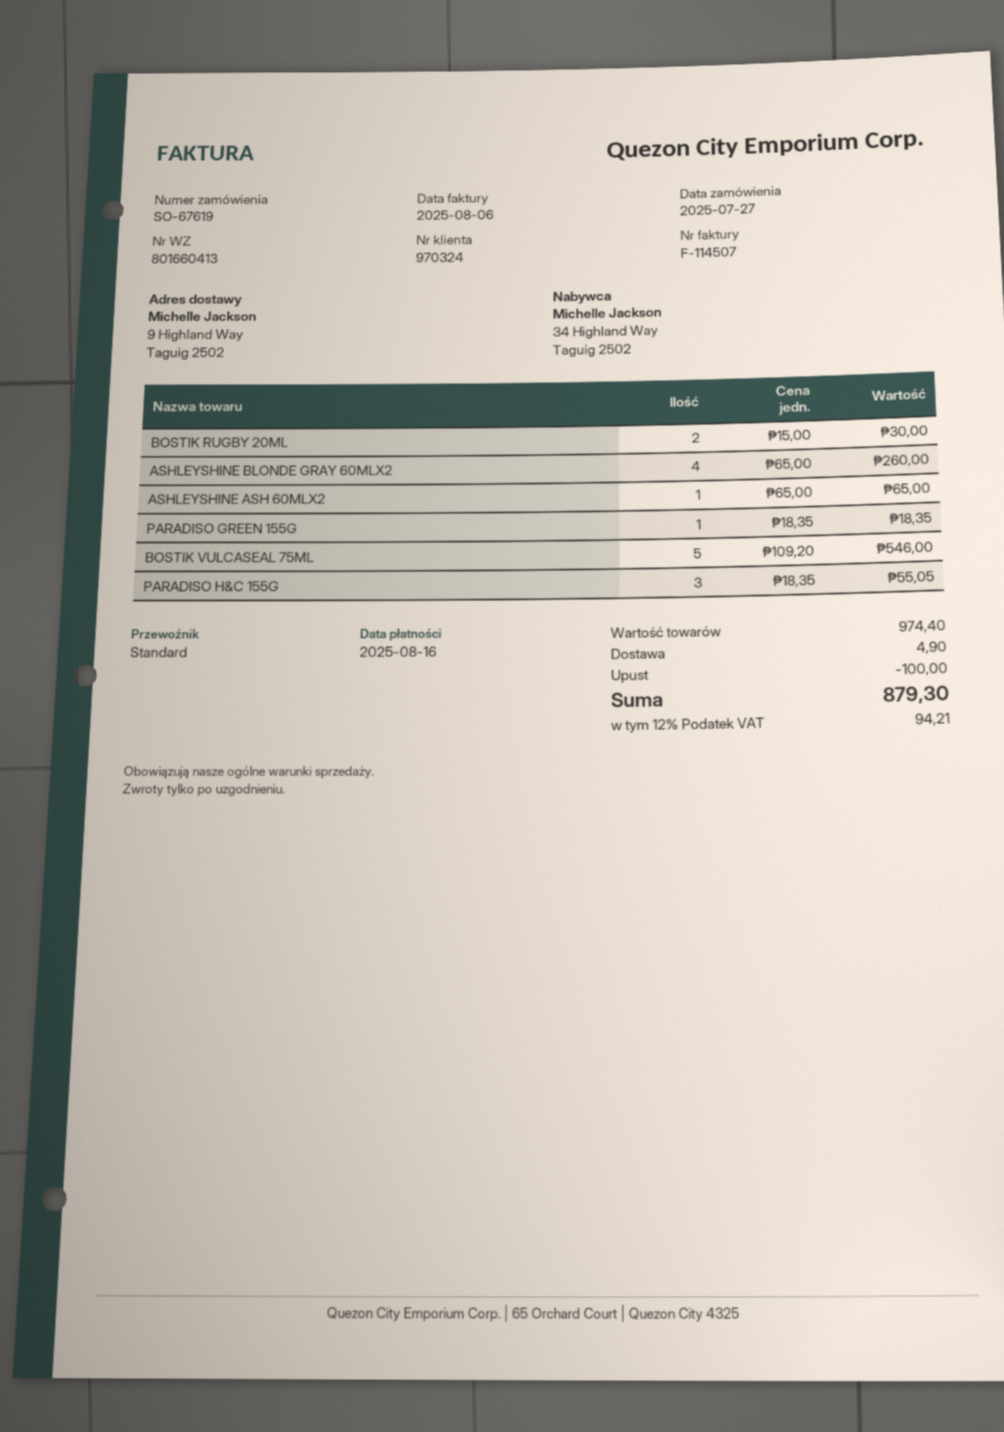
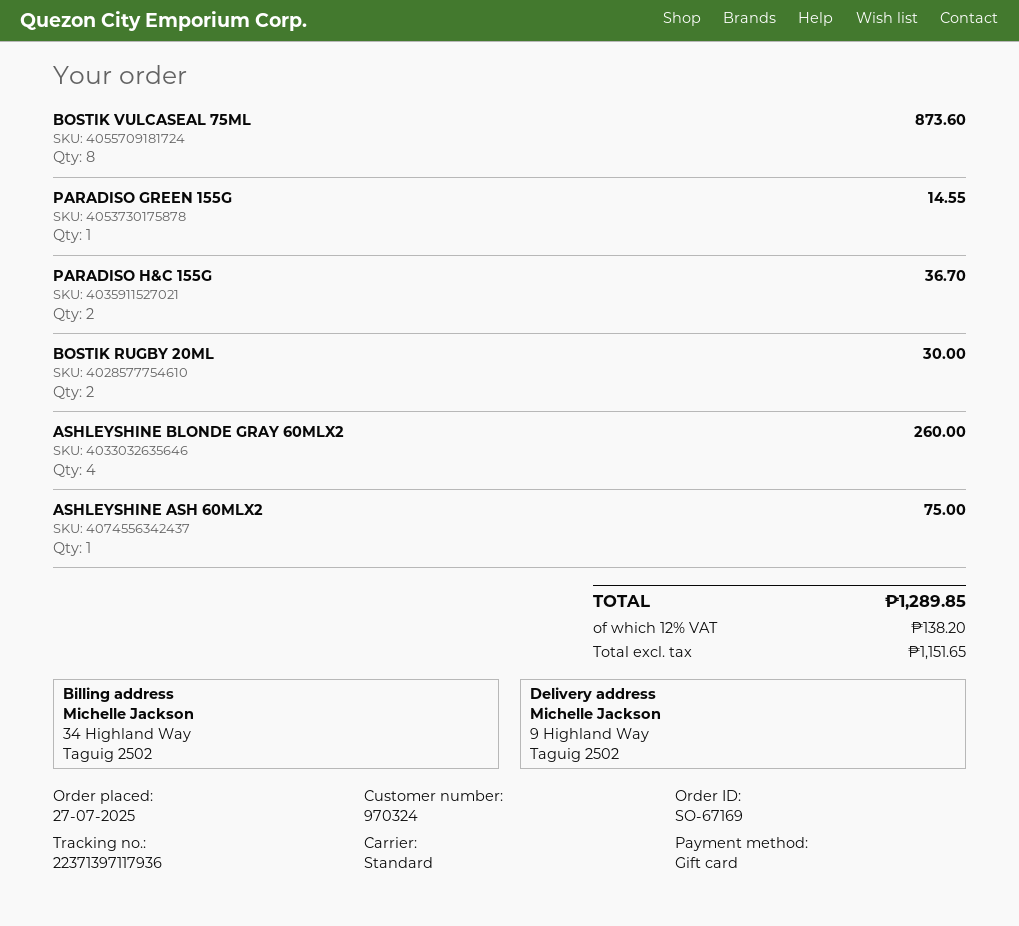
order number: SO-67619 -> SO-67169
ASHLEYSHINE ASH 60MLX2: 1 for 65.00 -> 1 for 75.00
PARADISO GREEN 155G: 1 for 18.35 -> 1 for 14.55
BOSTIK VULCASEAL 75ML: 5 for 546.00 -> 8 for 873.60
PARADISO H&C 155G: 3 for 55.05 -> 2 for 36.70
discount: 100.00 -> none
shipping: 4.90 -> none
tax: 12% = 94.21 -> 12% = 138.20
total: 879.30 -> 1289.85

